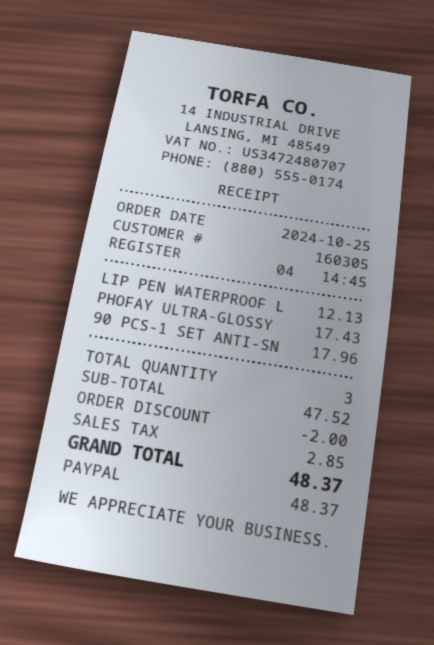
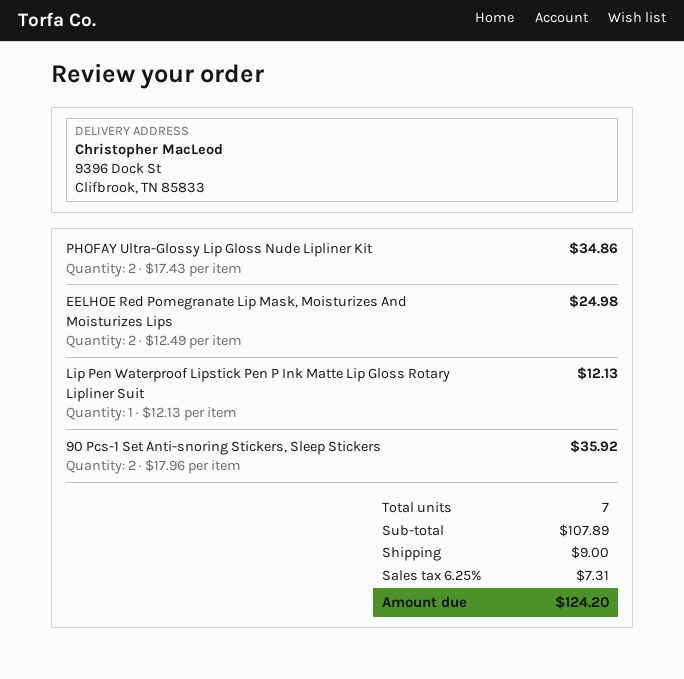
PHOFAY ULTRA-GLOSSY: 1 for 17.43 -> 2 for 34.86
90 PCS-1 SET ANTI-SN: 1 for 17.96 -> 2 for 35.92
EELHOE Red Pomegranate Lip Mask, Moisturizes And Moisturizes Lips: none -> 2 for 24.98
total quantity: 3 -> 7
subtotal: 47.52 -> 107.89
discount: 2.00 -> none
shipping: none -> 9.00
tax: 2.85 -> 7.31
total: 48.37 -> 124.20

